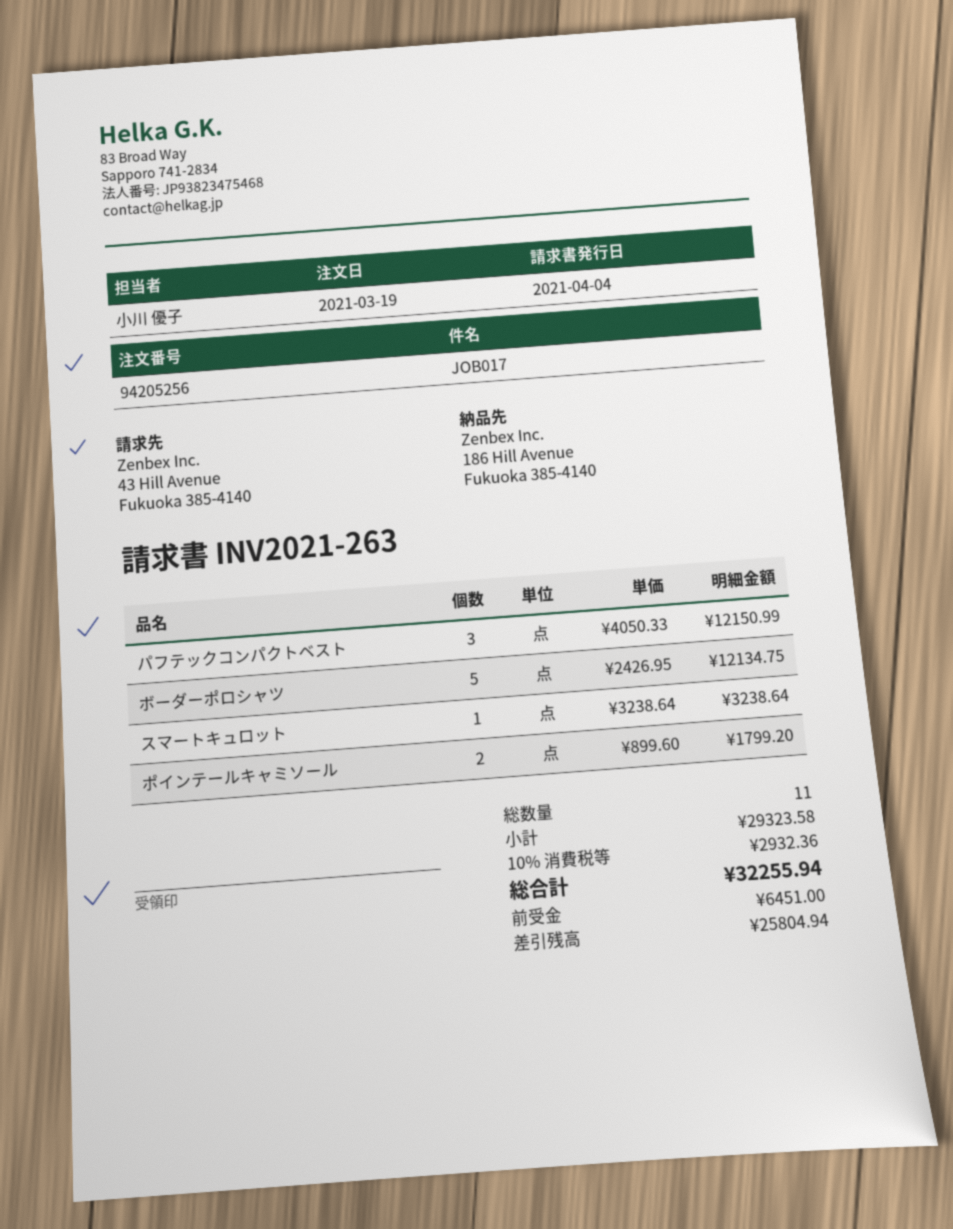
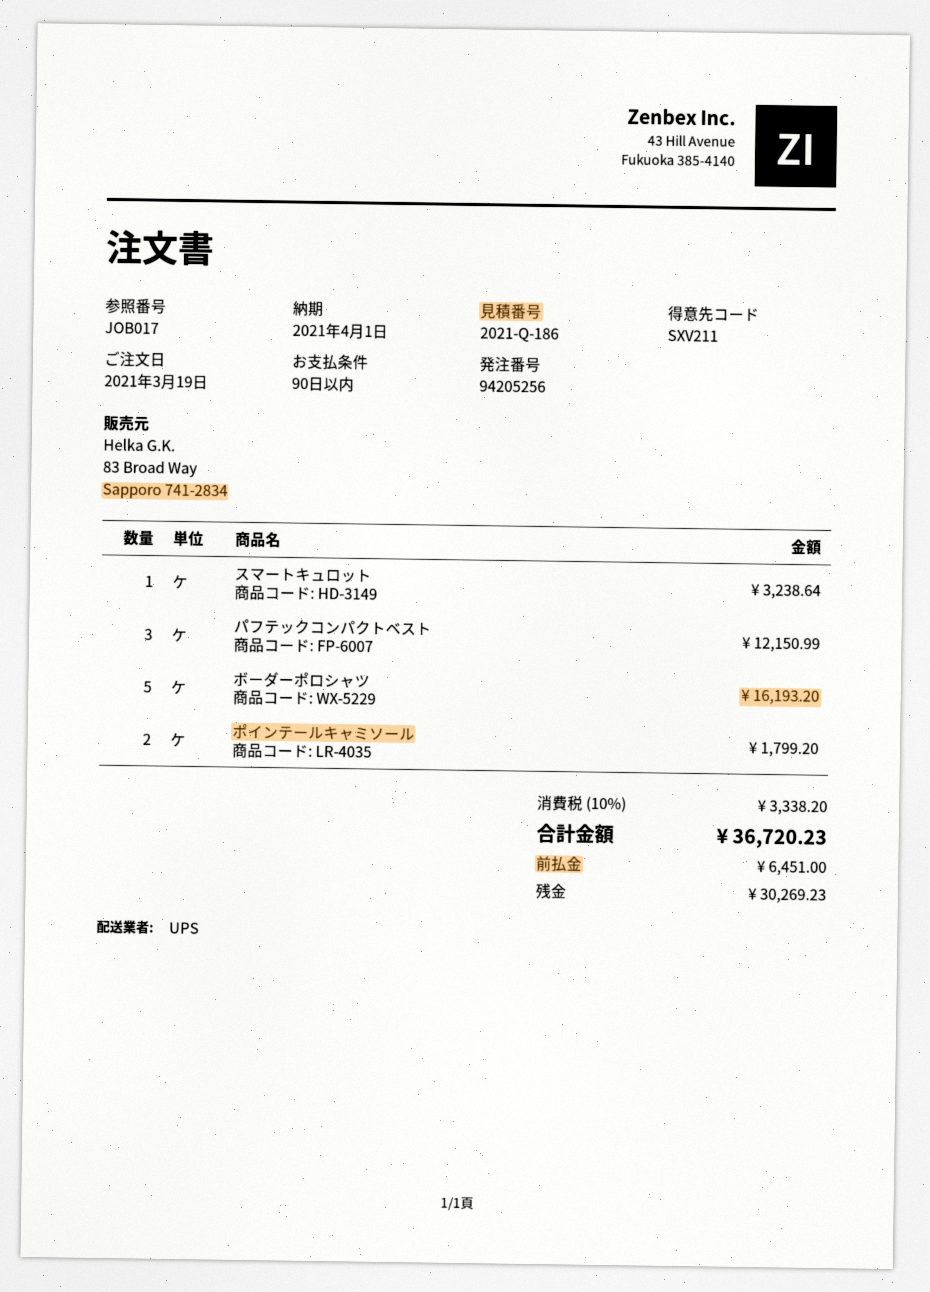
ボーダーポロシャツ: 5 for 12134.75 -> 5 for 16193.20
tax: 10% = 2932.36 -> 10% = 3338.20
total: 32255.94 -> 36720.23
balance: 25804.94 -> 30269.23

